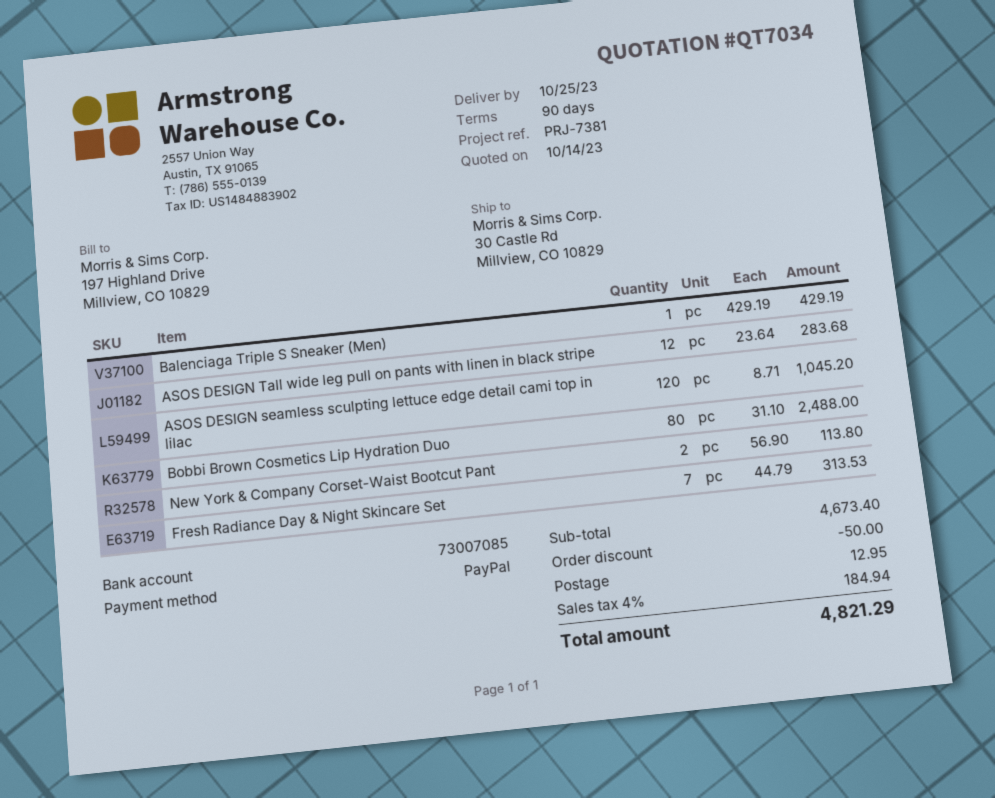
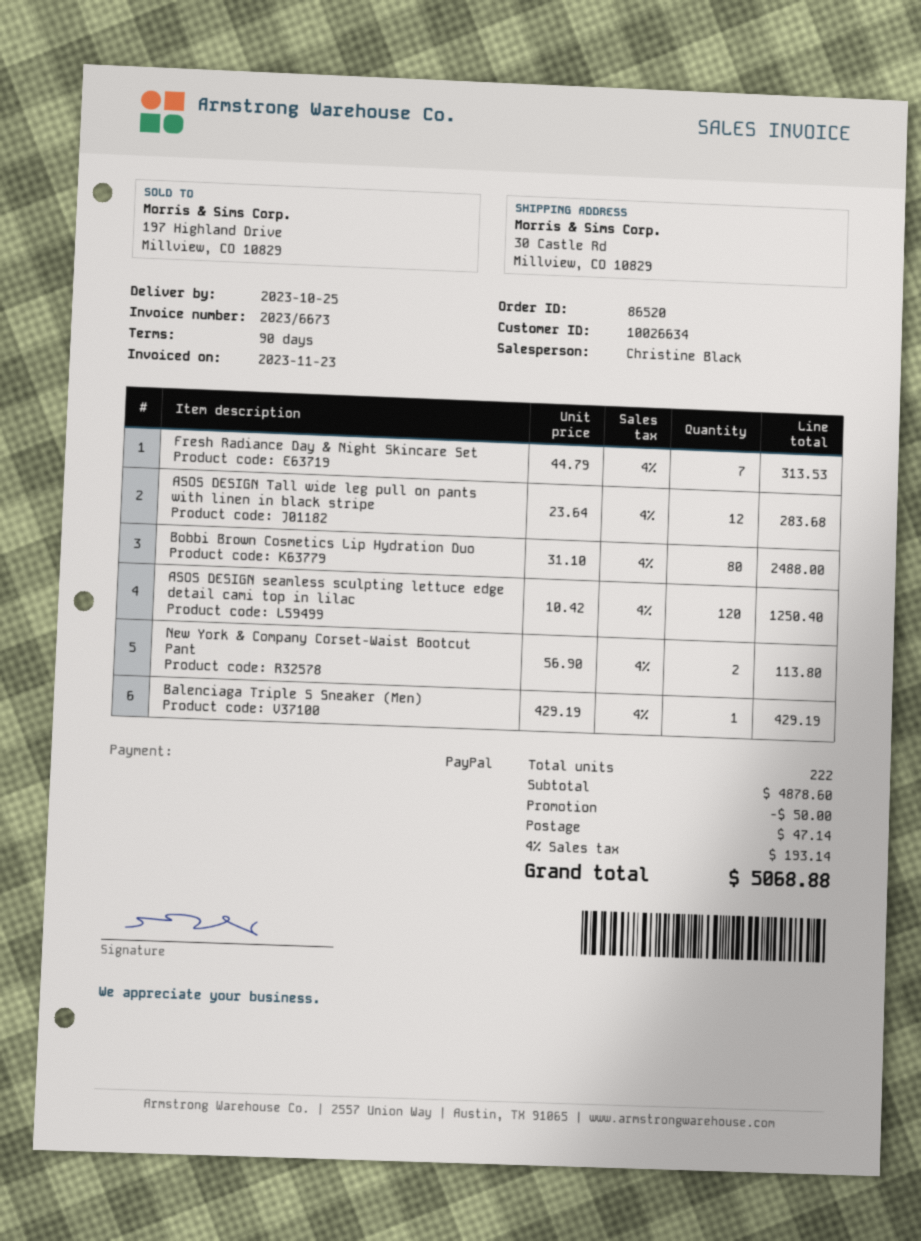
ASOS DESIGN seamless sculpting lettuce edge detail cami top in lilac: 120 x 8.71 = 1045.20 -> 120 x 10.42 = 1250.40
subtotal: 4673.40 -> 4878.60
shipping: 12.95 -> 47.14
tax: 4% = 184.94 -> 4% = 193.14
total: 4821.29 -> 5068.88

